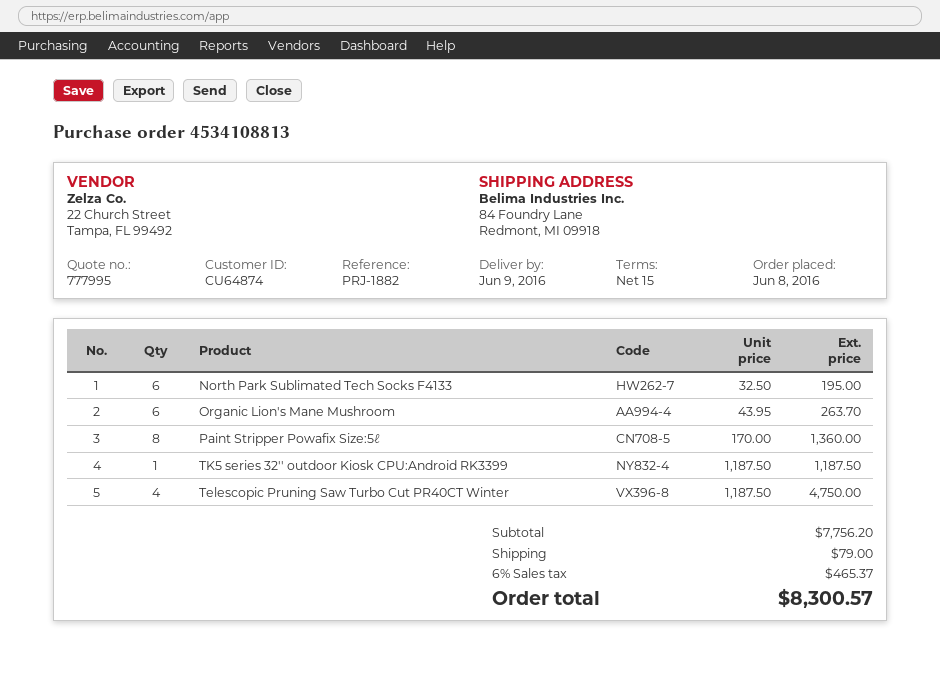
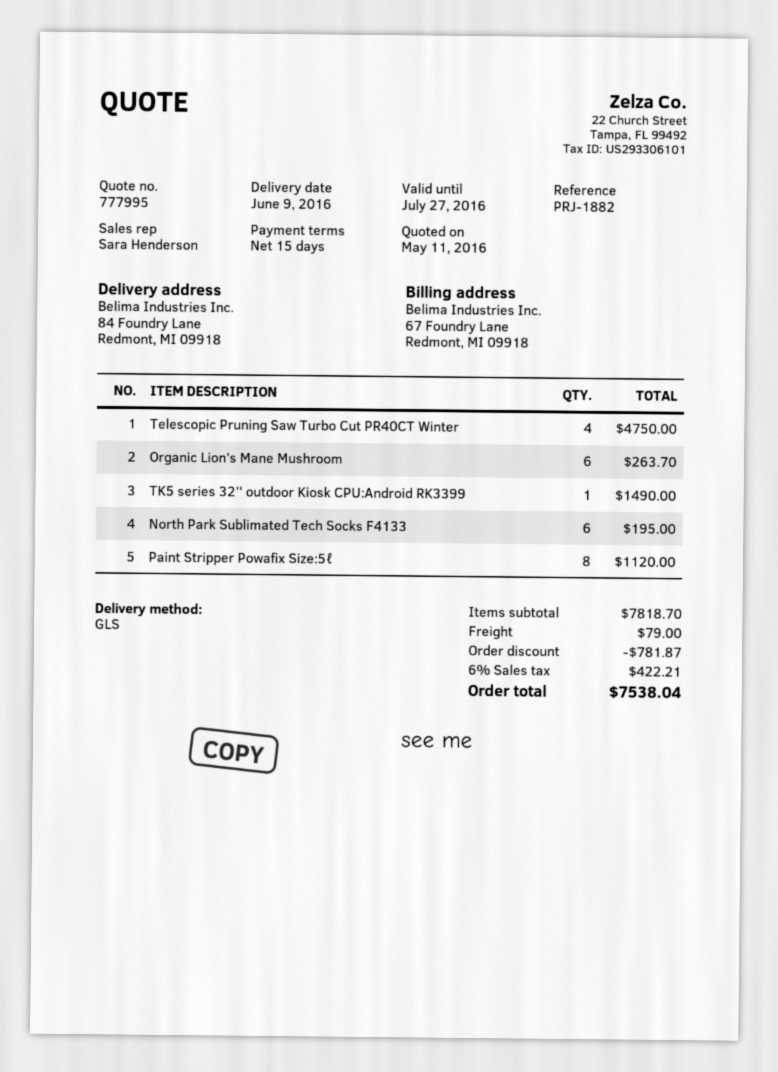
Paint Stripper Powafix Size:5ℓ: 8 for 1360.00 -> 8 for 1120.00
TK5 series 32'' outdoor Kiosk CPU:Android RK3399: 1 for 1187.50 -> 1 for 1490.00
subtotal: 7756.20 -> 7818.70
discount: none -> 781.87
tax: 6% = 465.37 -> 6% = 422.21
total: 8300.57 -> 7538.04

